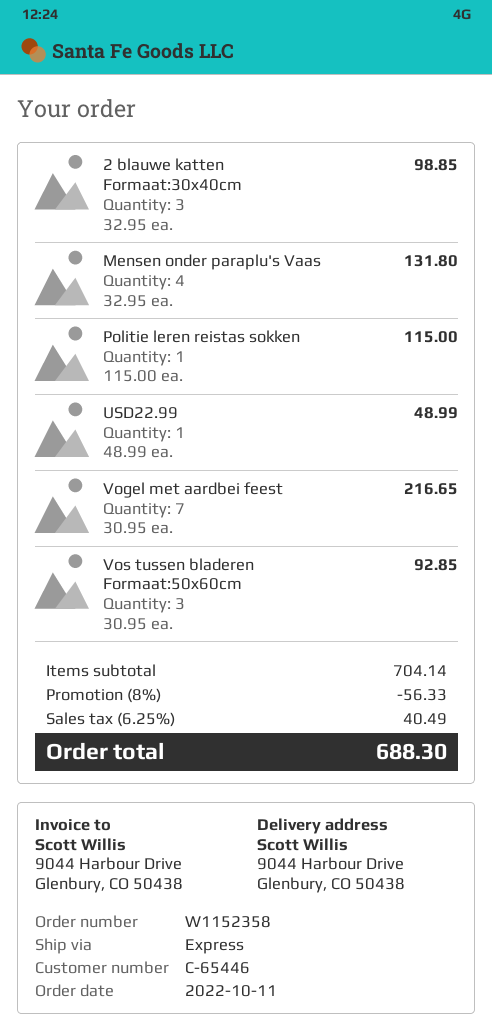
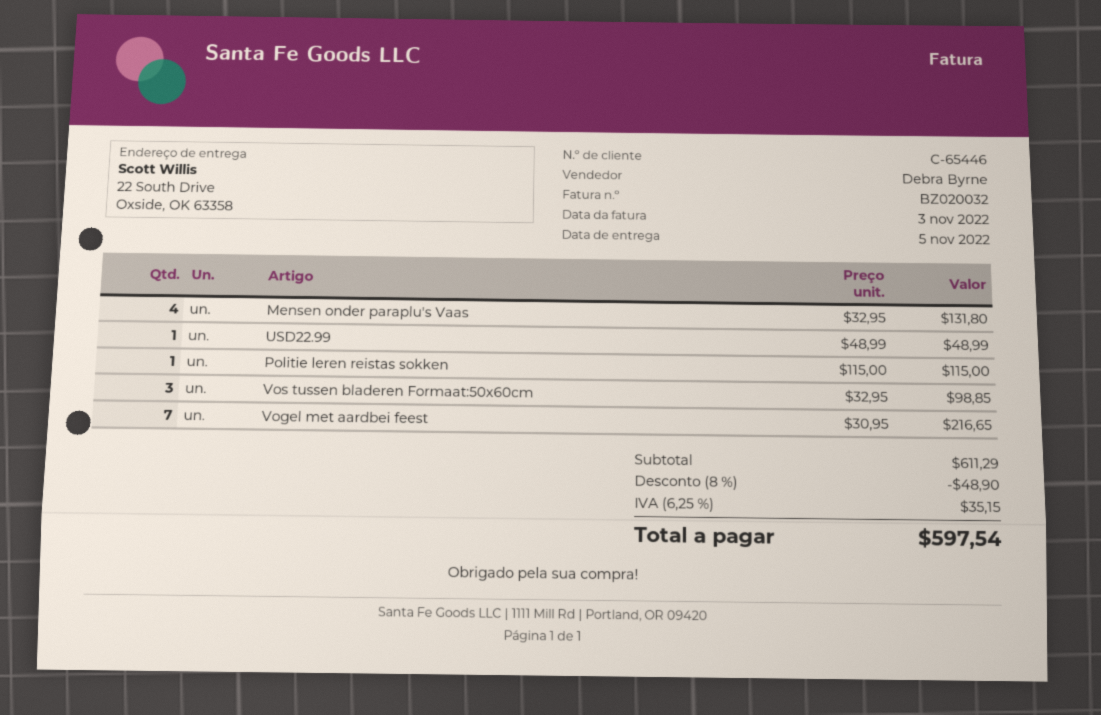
ship to: 9044 Harbour Drive, Glenbury, CO 50438 -> 22 South Drive, Oxside, OK 63358
2 blauwe katten Formaat:30x40cm: 3 x 32.95 = 98.85 -> none
Vos tussen bladeren Formaat:50x60cm: 3 x 30.95 = 92.85 -> 3 x 32.95 = 98.85
subtotal: 704.14 -> 611.29
discount: 8% = 56.33 -> 8% = 48.90
tax: 6.25% = 40.49 -> 6.25% = 35.15
total: 688.30 -> 597.54

